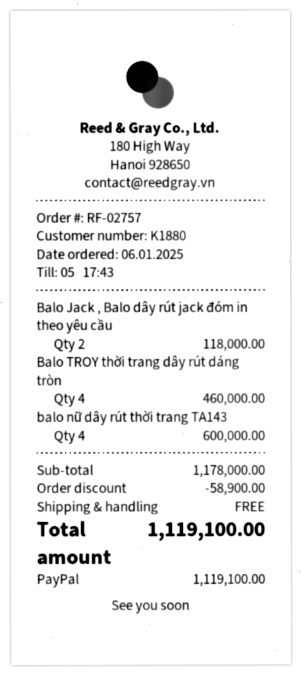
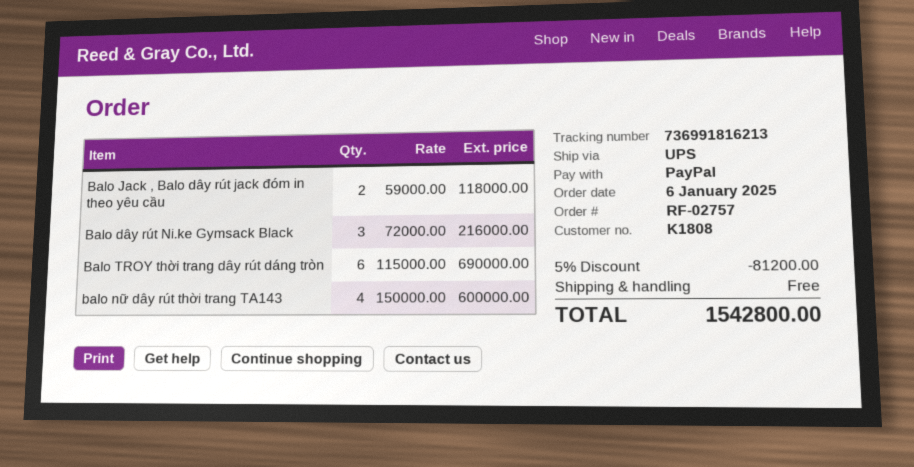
customer number: K1880 -> K1808
Balo TROY thời trang dây rút dáng tròn: 4 for 460000.00 -> 6 for 690000.00
Balo dây rút Ni.ke Gymsack Black: none -> 3 for 216000.00
discount: 58900.00 -> 81200.00
total: 1119100.00 -> 1542800.00

